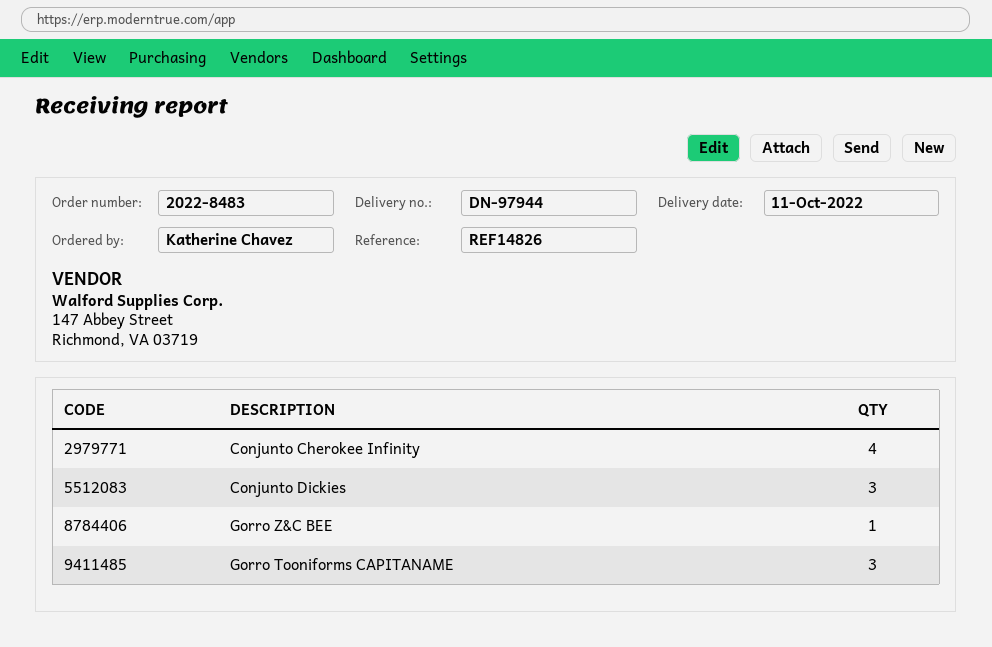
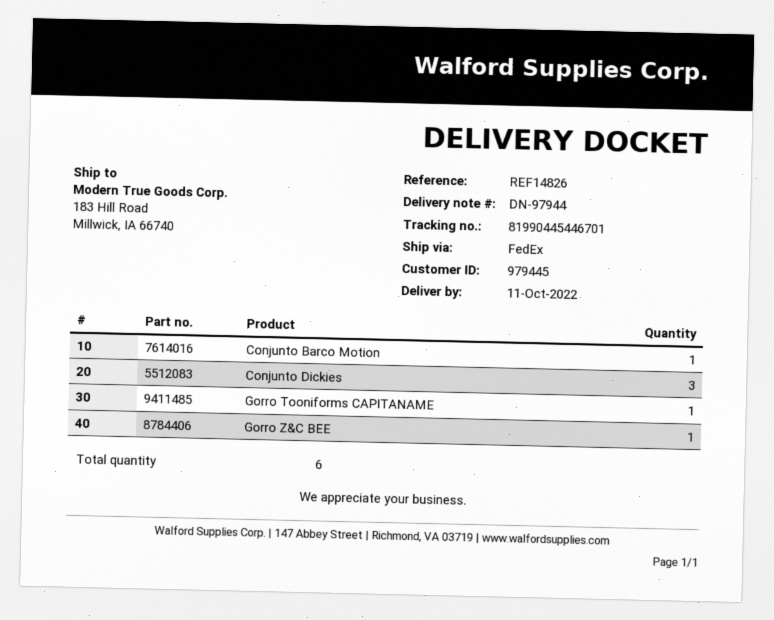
Conjunto Cherokee Infinity: 4 -> none
Gorro Tooniforms CAPITANAME: 3 -> 1
Conjunto Barco Motion: none -> 1

